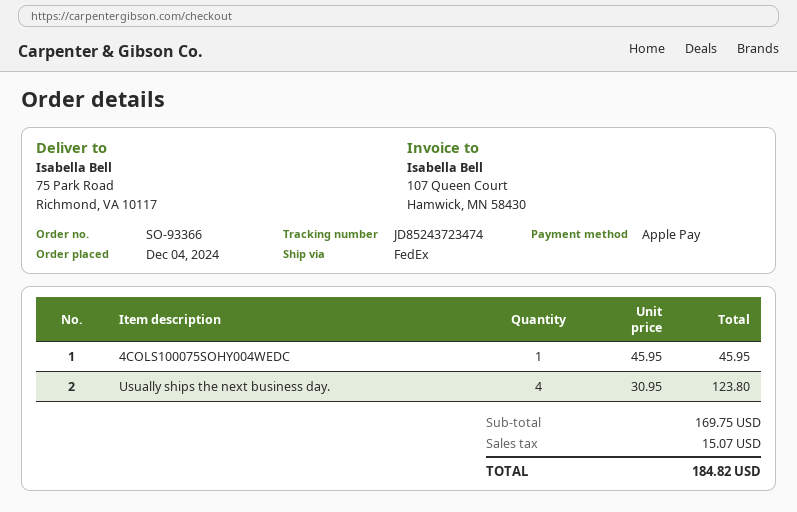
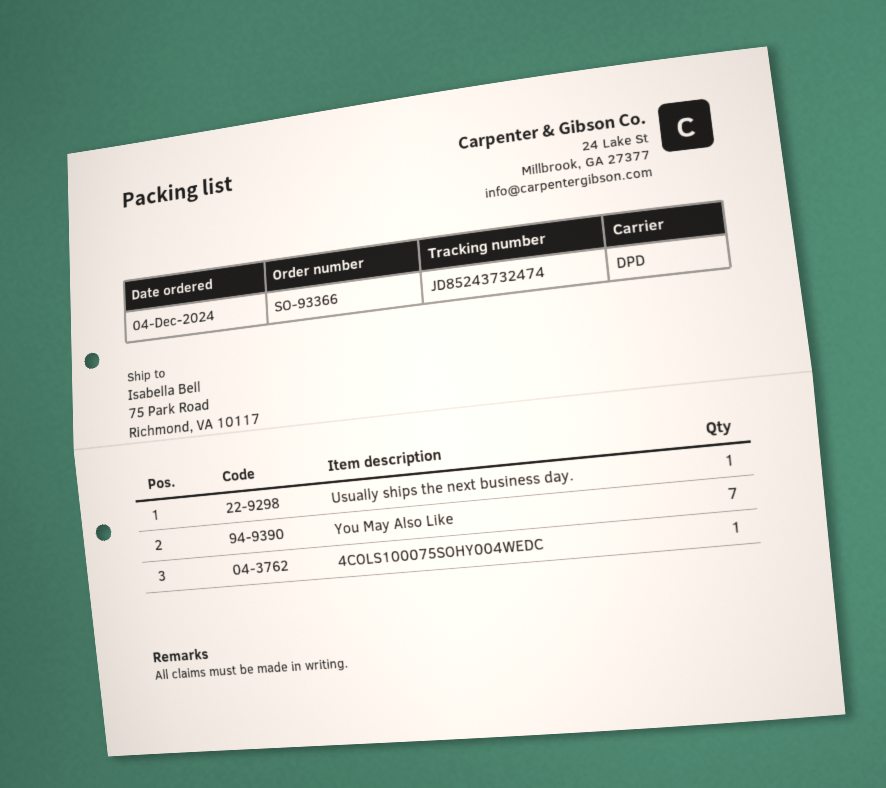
shipping method: FedEx -> DPD
tracking number: JD85243723474 -> JD85243732474
Usually ships the next business day.: 4 -> 1
You May Also Like: none -> 7

